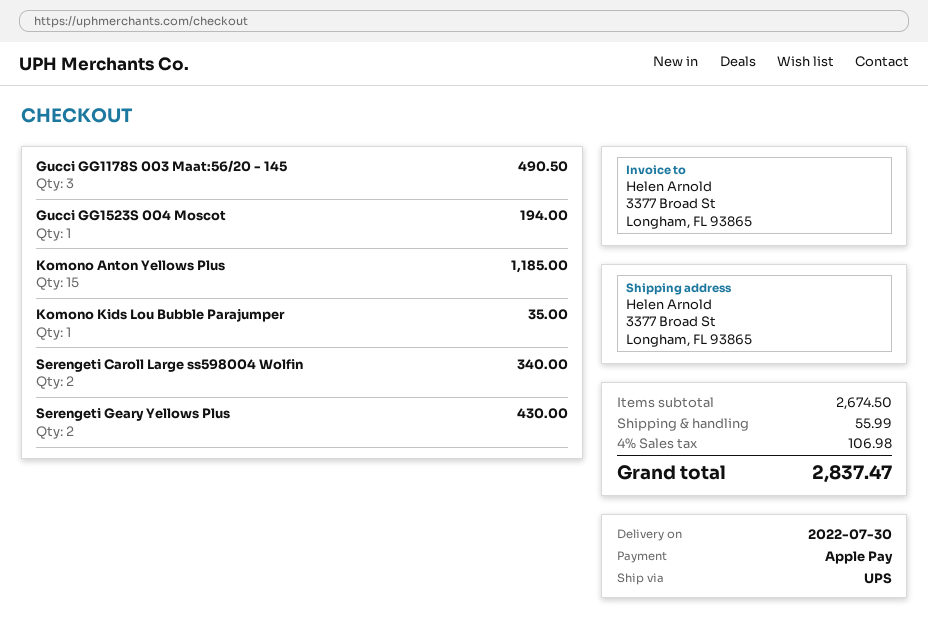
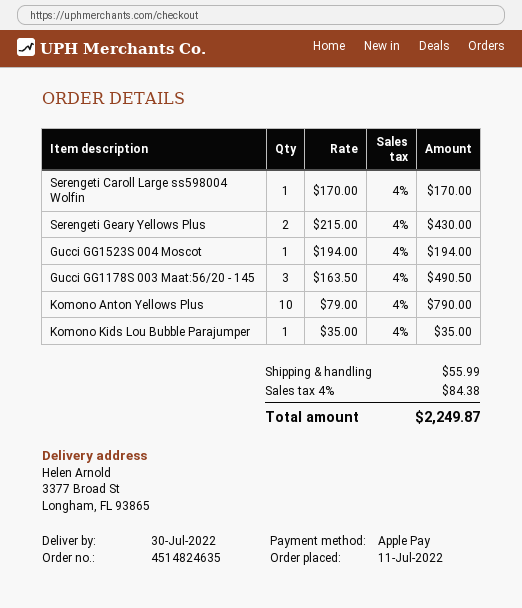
Komono Anton Yellows Plus: 15 for 1185.00 -> 10 for 790.00
Serengeti Caroll Large ss598004 Wolfin: 2 for 340.00 -> 1 for 170.00
tax: 4% = 106.98 -> 4% = 84.38
total: 2837.47 -> 2249.87

